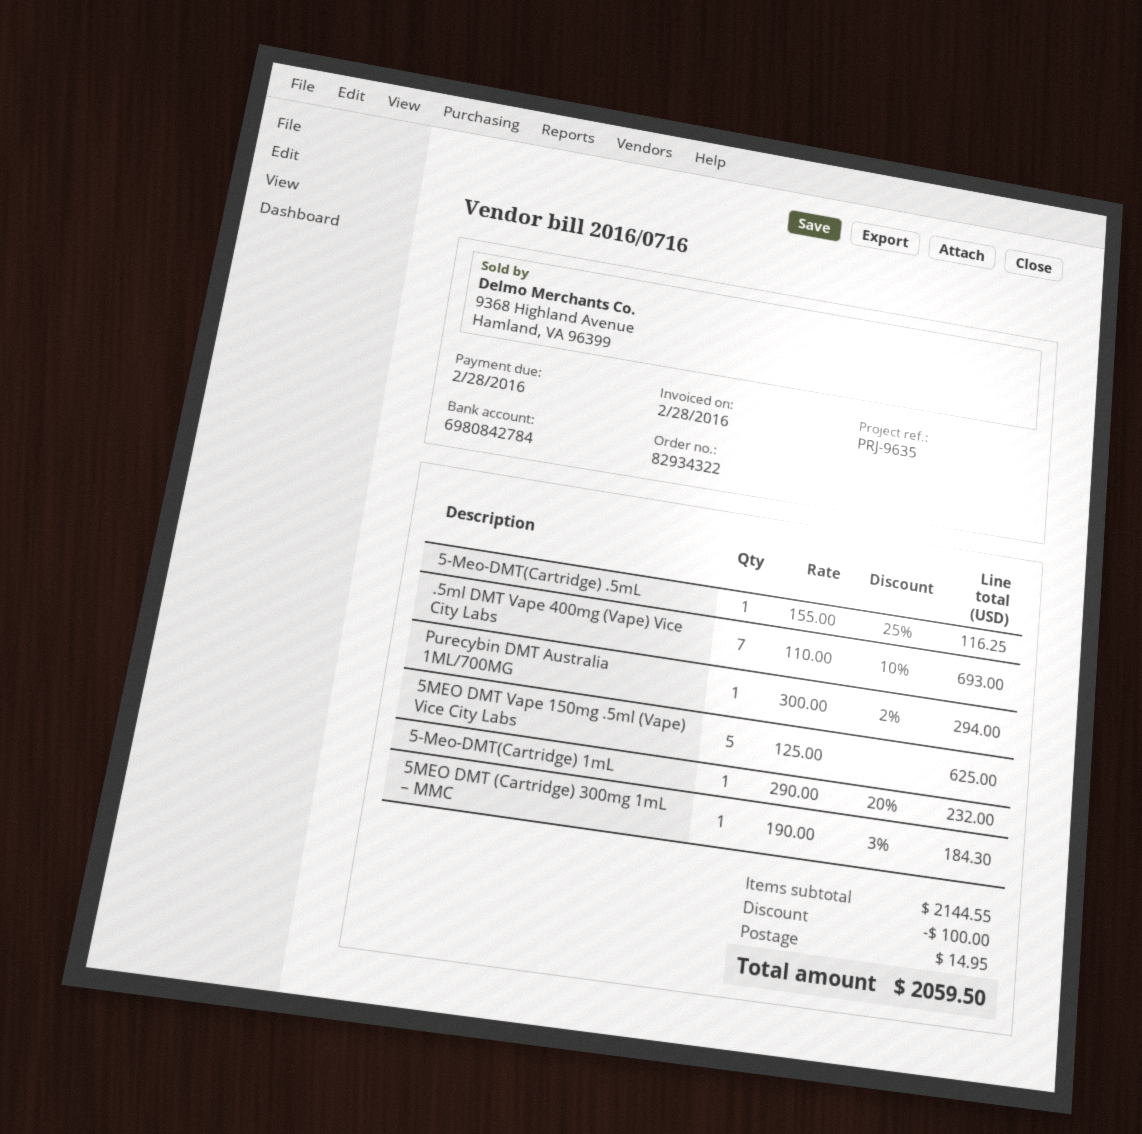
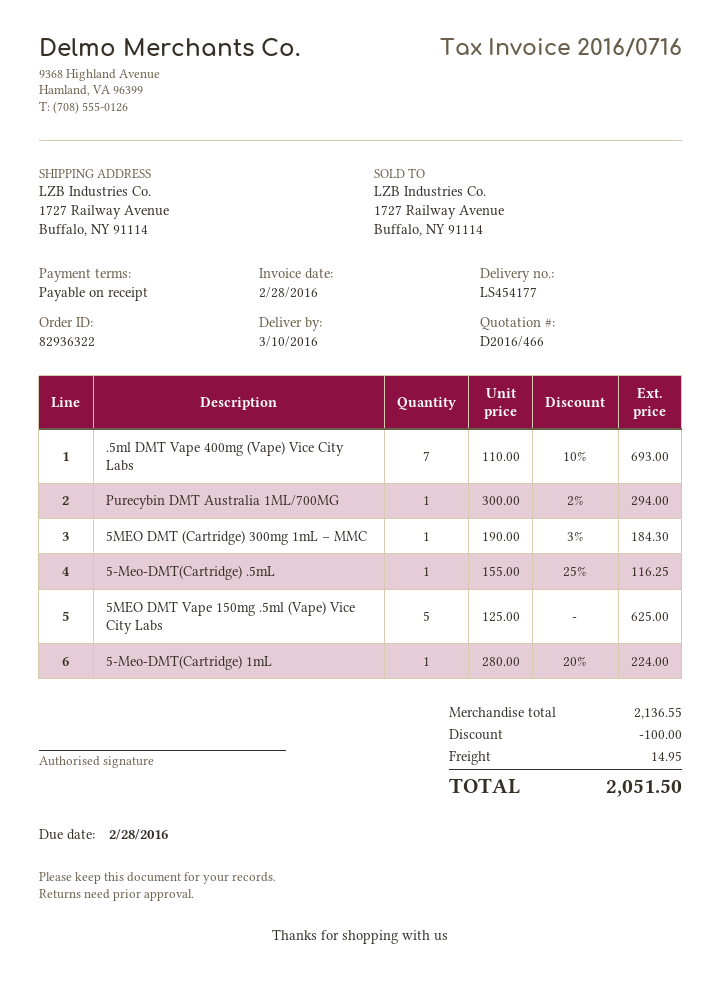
order number: 82934322 -> 82936322
5-Meo-DMT(Cartridge) 1mL: 1 x 290.00 - 20% = 232.00 -> 1 x 280.00 - 20% = 224.00
subtotal: 2144.55 -> 2136.55
total: 2059.50 -> 2051.50

